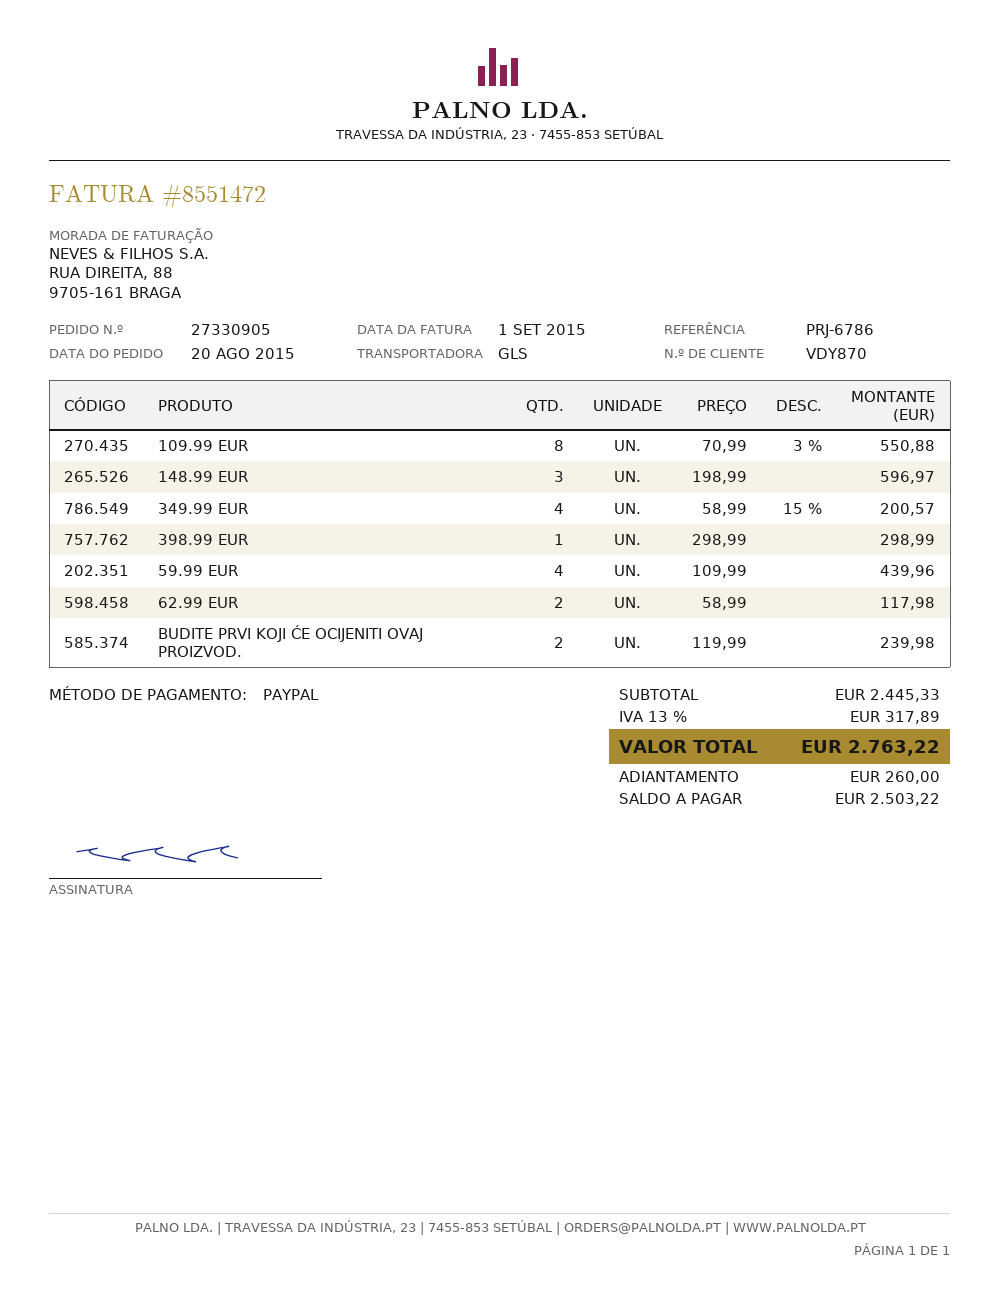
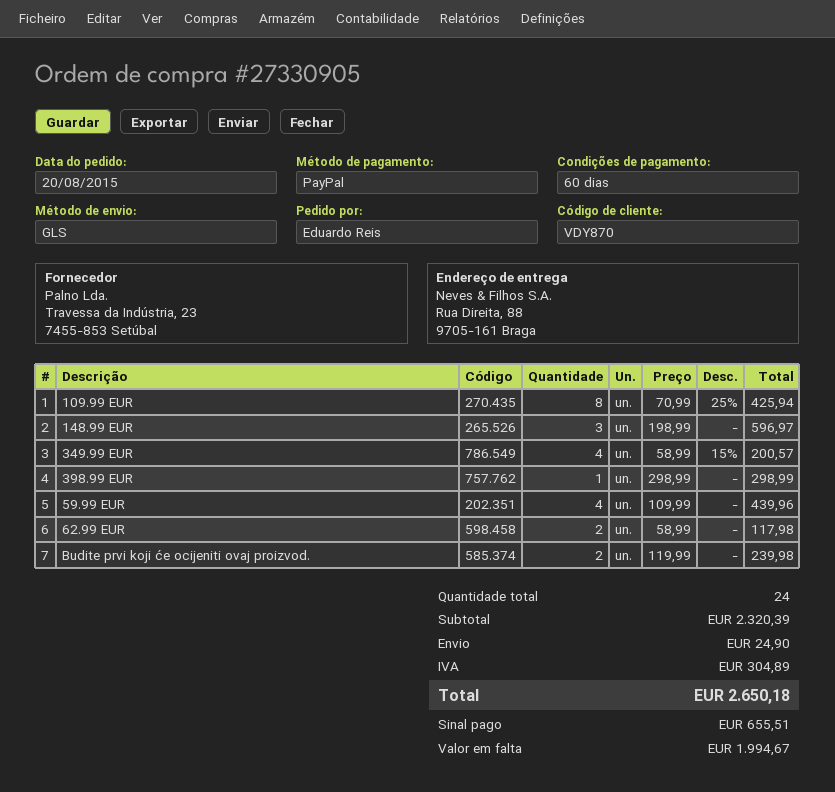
109.99 EUR: 8 x 70.99 - 3% = 550.88 -> 8 x 70.99 - 25% = 425.94
subtotal: 2445.33 -> 2320.39
shipping: none -> 24.90
tax: 317.89 -> 304.89
total: 2763.22 -> 2650.18
deposit: 260.00 -> 655.51
balance: 2503.22 -> 1994.67

